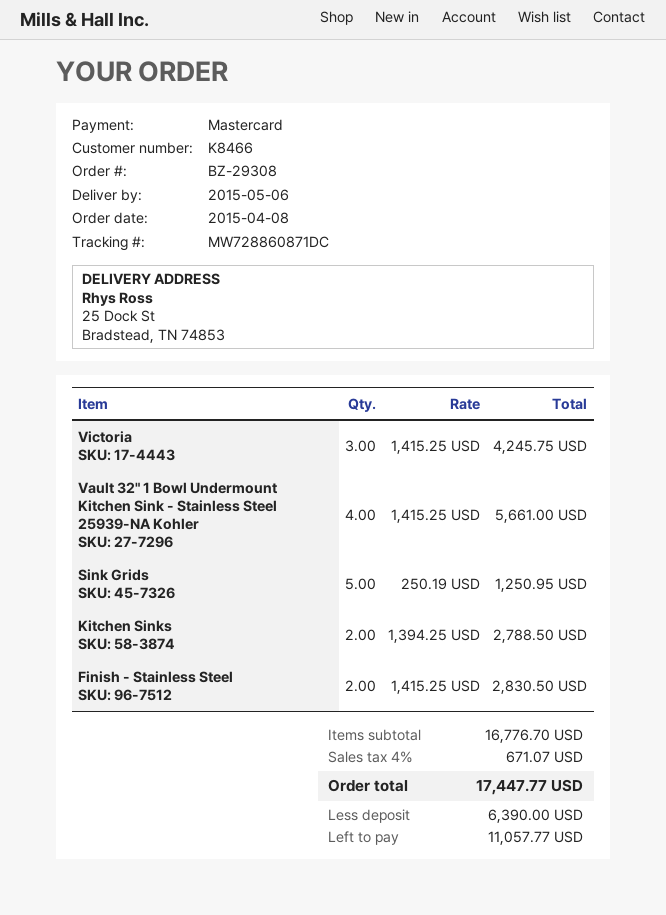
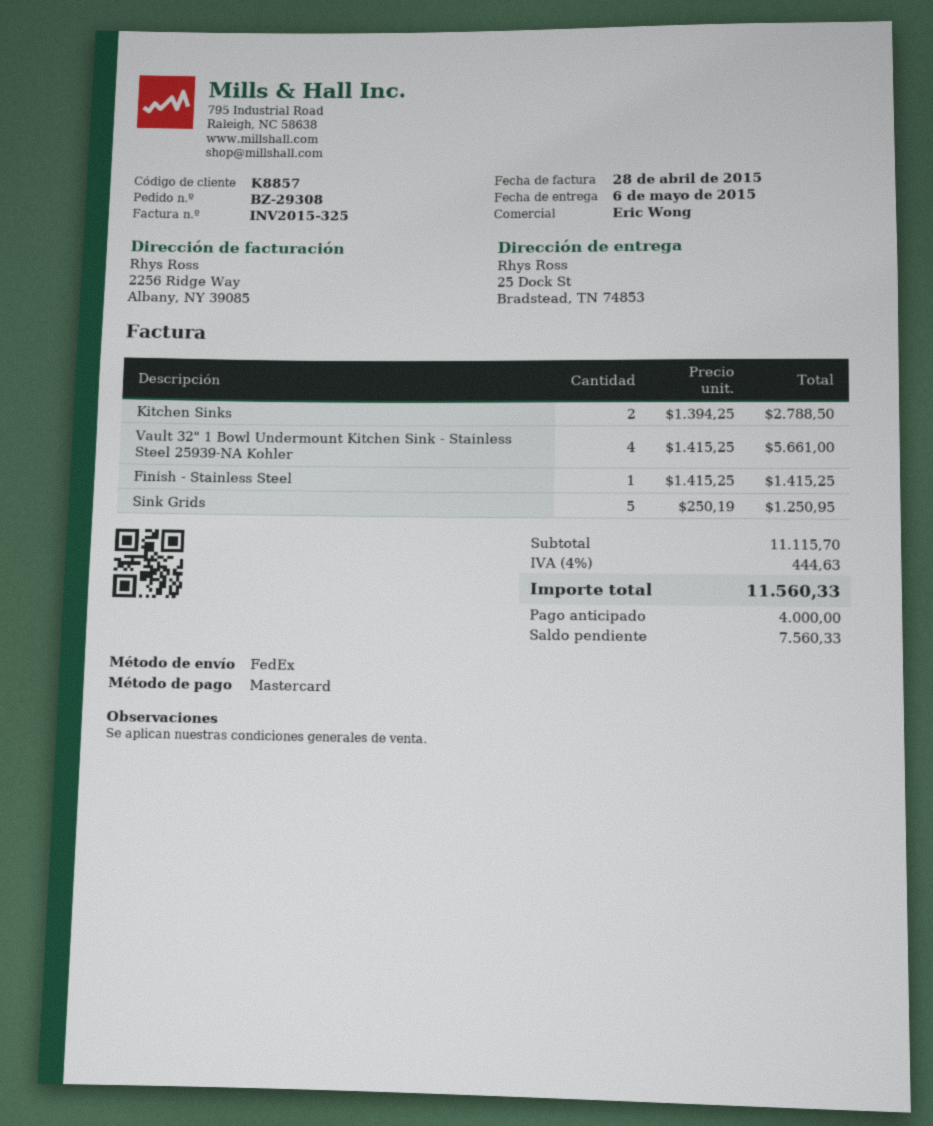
customer number: K8466 -> K8857
Victoria: 3 x 1415.25 = 4245.75 -> none
Finish - Stainless Steel: 2 x 1415.25 = 2830.50 -> 1 x 1415.25 = 1415.25
subtotal: 16776.70 -> 11115.70
tax: 4% = 671.07 -> 4% = 444.63
total: 17447.77 -> 11560.33
deposit: 6390.00 -> 4000.00
balance: 11057.77 -> 7560.33

